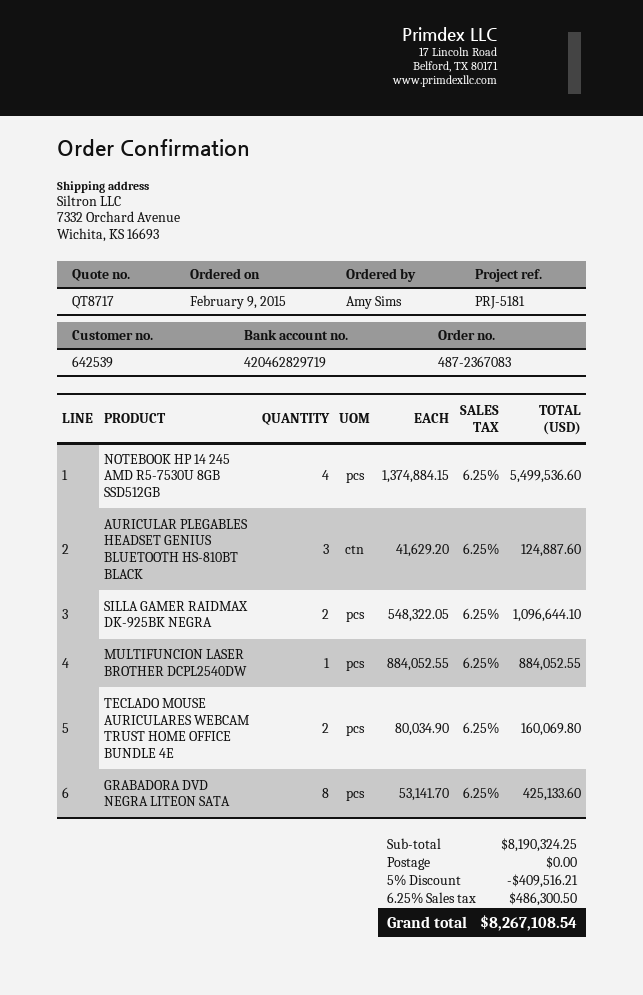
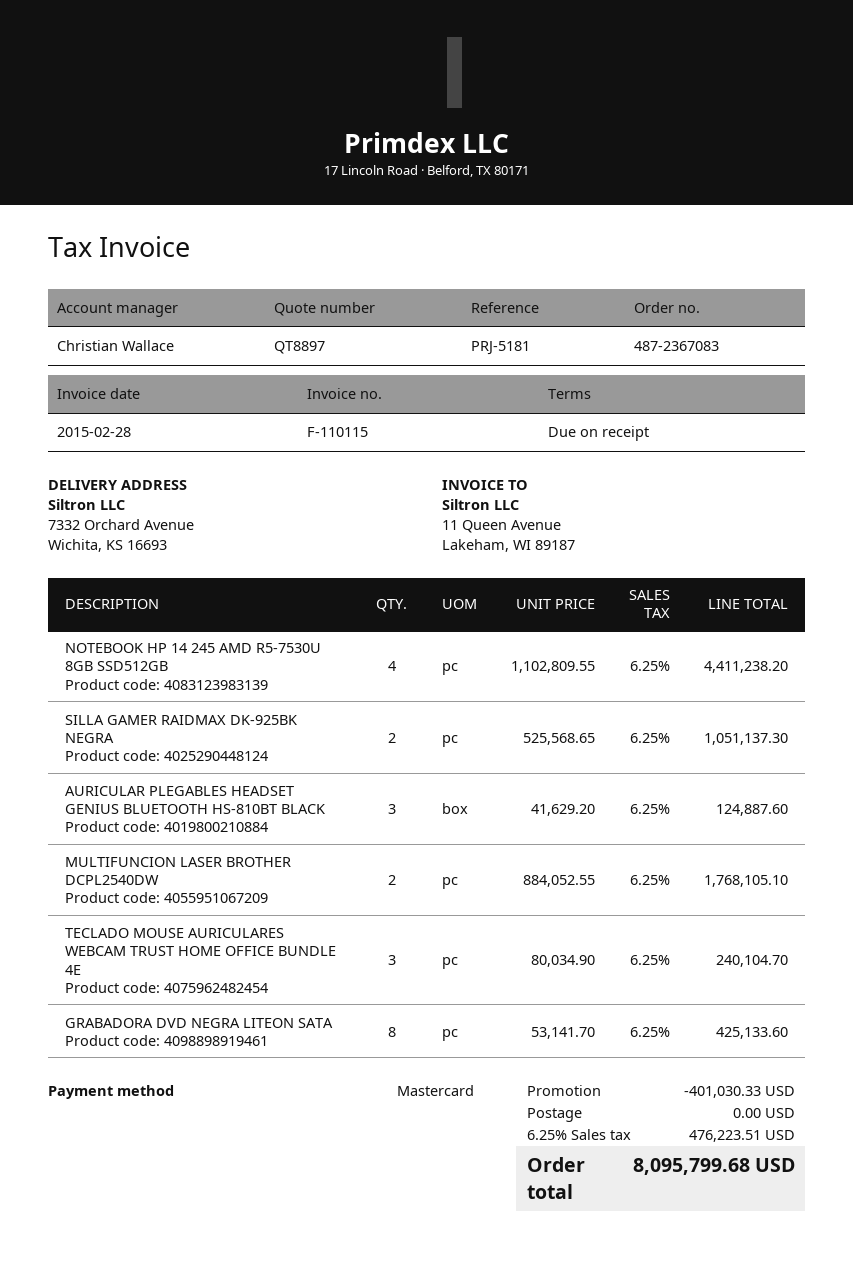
quote number: QT8717 -> QT8897
NOTEBOOK HP 14 245 AMD R5-7530U 8GB SSD512GB: 4 x 1374884.15 = 5499536.60 -> 4 x 1102809.55 = 4411238.20
SILLA GAMER RAIDMAX DK-925BK NEGRA: 2 x 548322.05 = 1096644.10 -> 2 x 525568.65 = 1051137.30
MULTIFUNCION LASER BROTHER DCPL2540DW: 1 x 884052.55 = 884052.55 -> 2 x 884052.55 = 1768105.10
TECLADO MOUSE AURICULARES WEBCAM TRUST HOME OFFICE BUNDLE 4E: 2 x 80034.90 = 160069.80 -> 3 x 80034.90 = 240104.70
discount: 409516.21 -> 401030.33
tax: 6.25% = 486300.50 -> 6.25% = 476223.51
total: 8267108.54 -> 8095799.68

